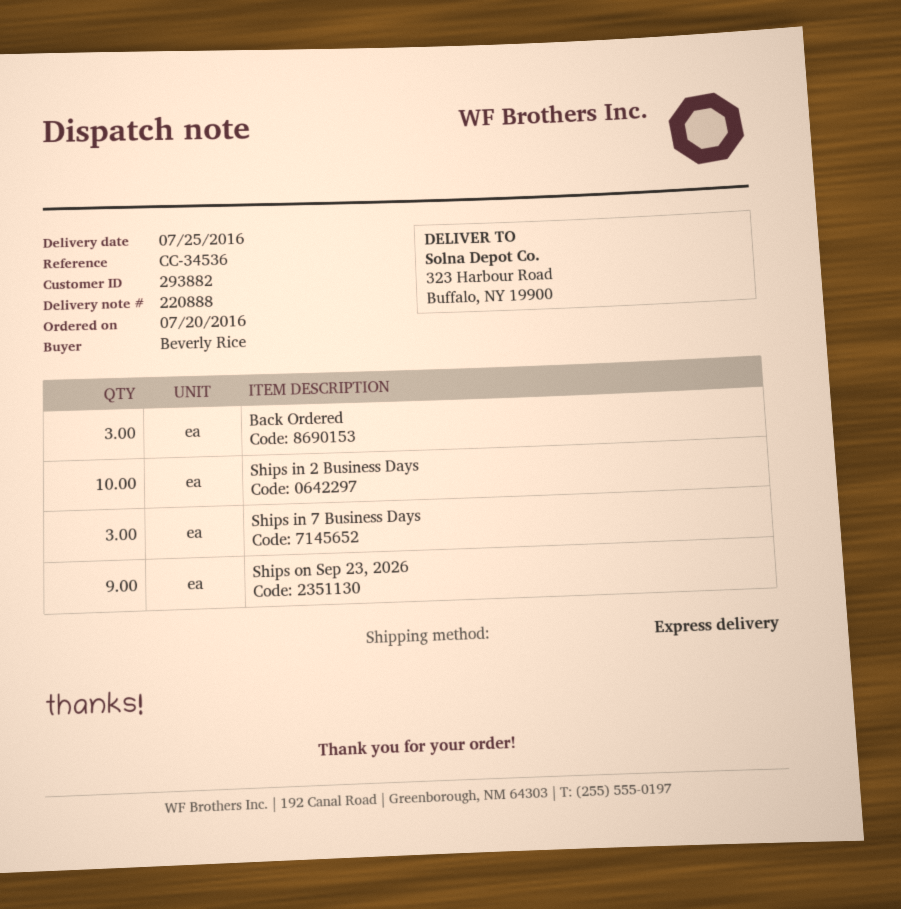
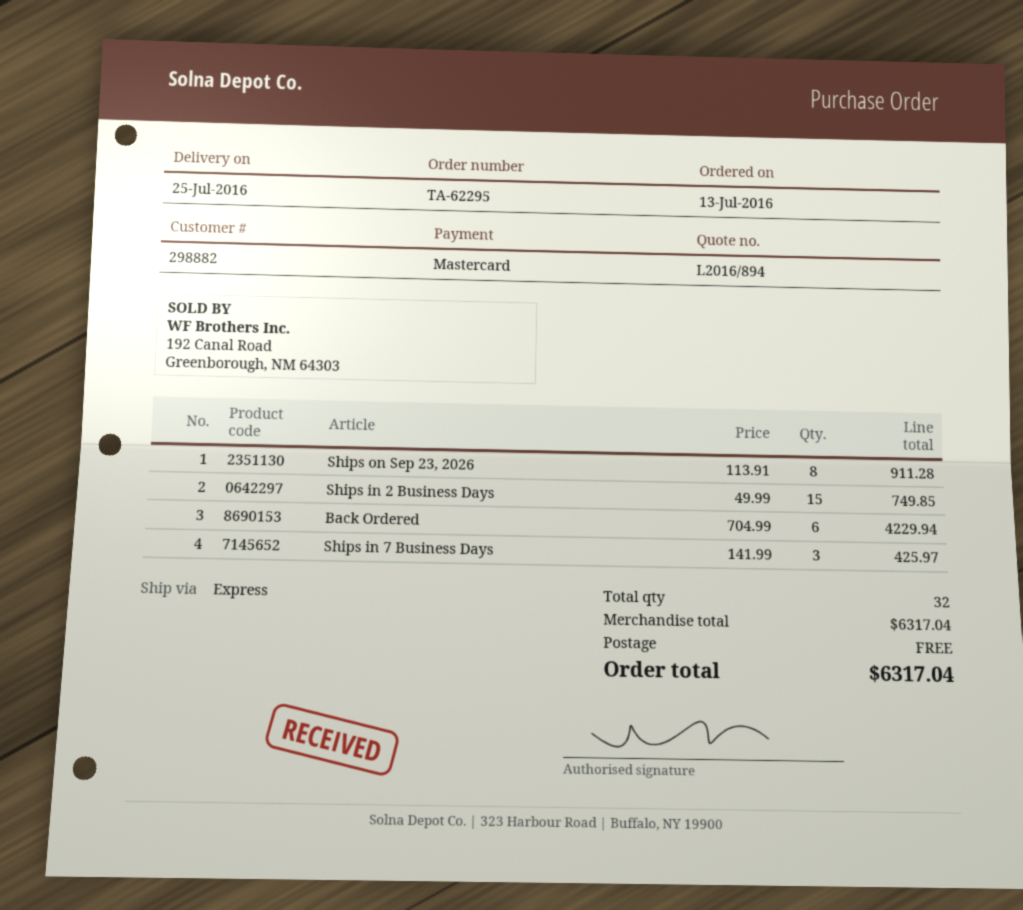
order date: 2016-07-20 -> 2016-07-13
customer number: 293882 -> 298882
Back Ordered: 3 -> 6
Ships in 2 Business Days: 10 -> 15
Ships on Sep 23, 2026: 9 -> 8

